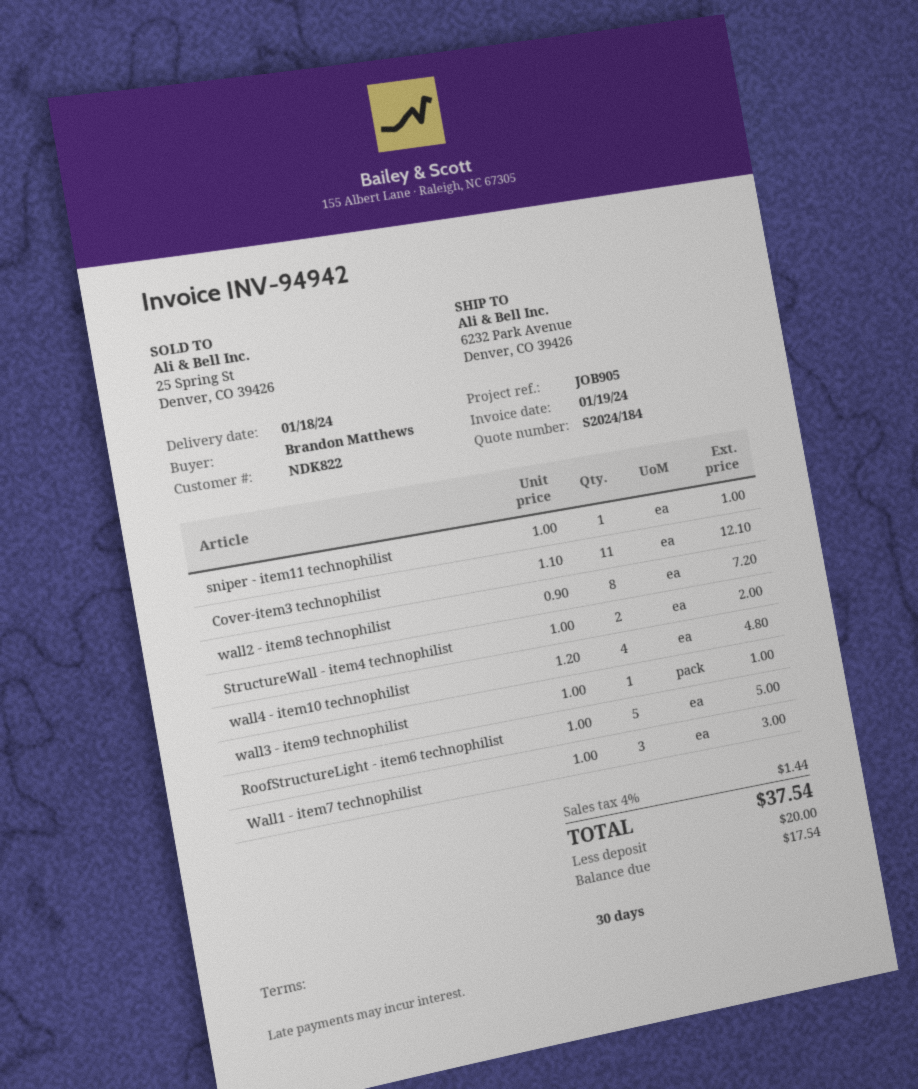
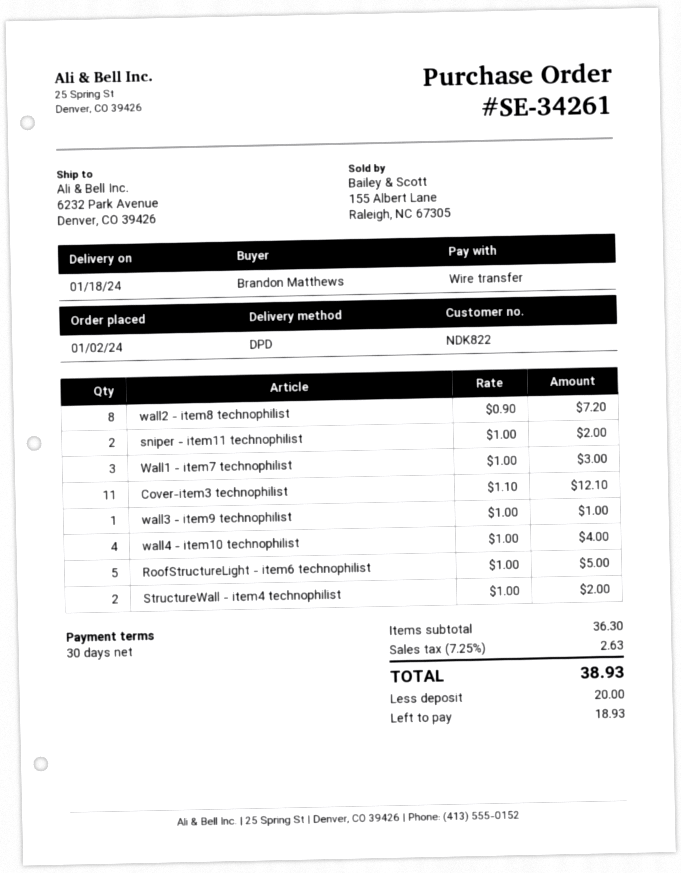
sniper - item11 technophilist: 1 x 1.00 = 1.00 -> 2 x 1.00 = 2.00
wall4 - item10 technophilist: 4 x 1.20 = 4.80 -> 4 x 1.00 = 4.00
tax: 4% = 1.44 -> 7.25% = 2.63
total: 37.54 -> 38.93
balance: 17.54 -> 18.93

